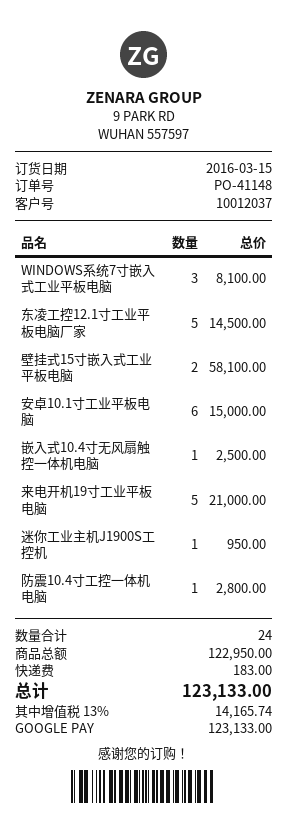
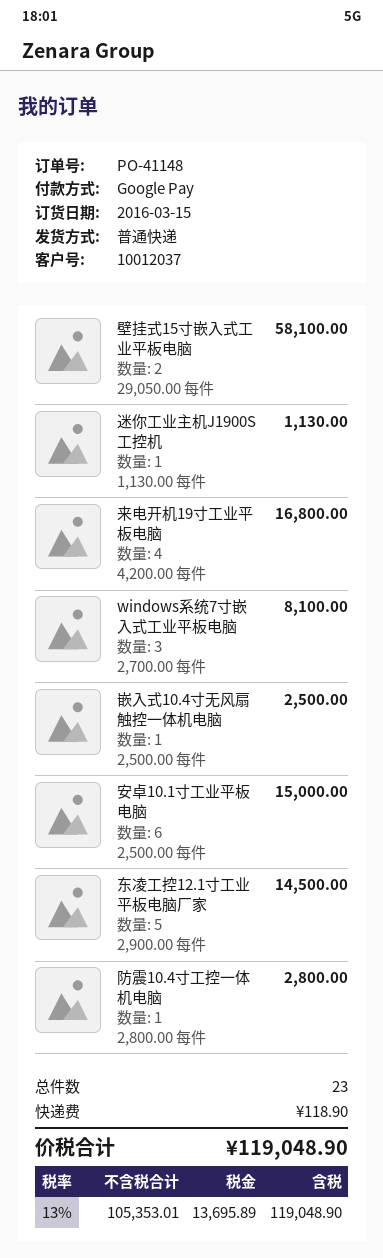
来电开机19寸工业平板电脑: 5 for 21000.00 -> 4 for 16800.00
迷你工业主机J1900S工控机: 1 for 950.00 -> 1 for 1130.00
total quantity: 24 -> 23
shipping: 183.00 -> 118.90
tax: 13% = 14165.74 -> 13% = 13695.89
total: 123133.00 -> 119048.90

